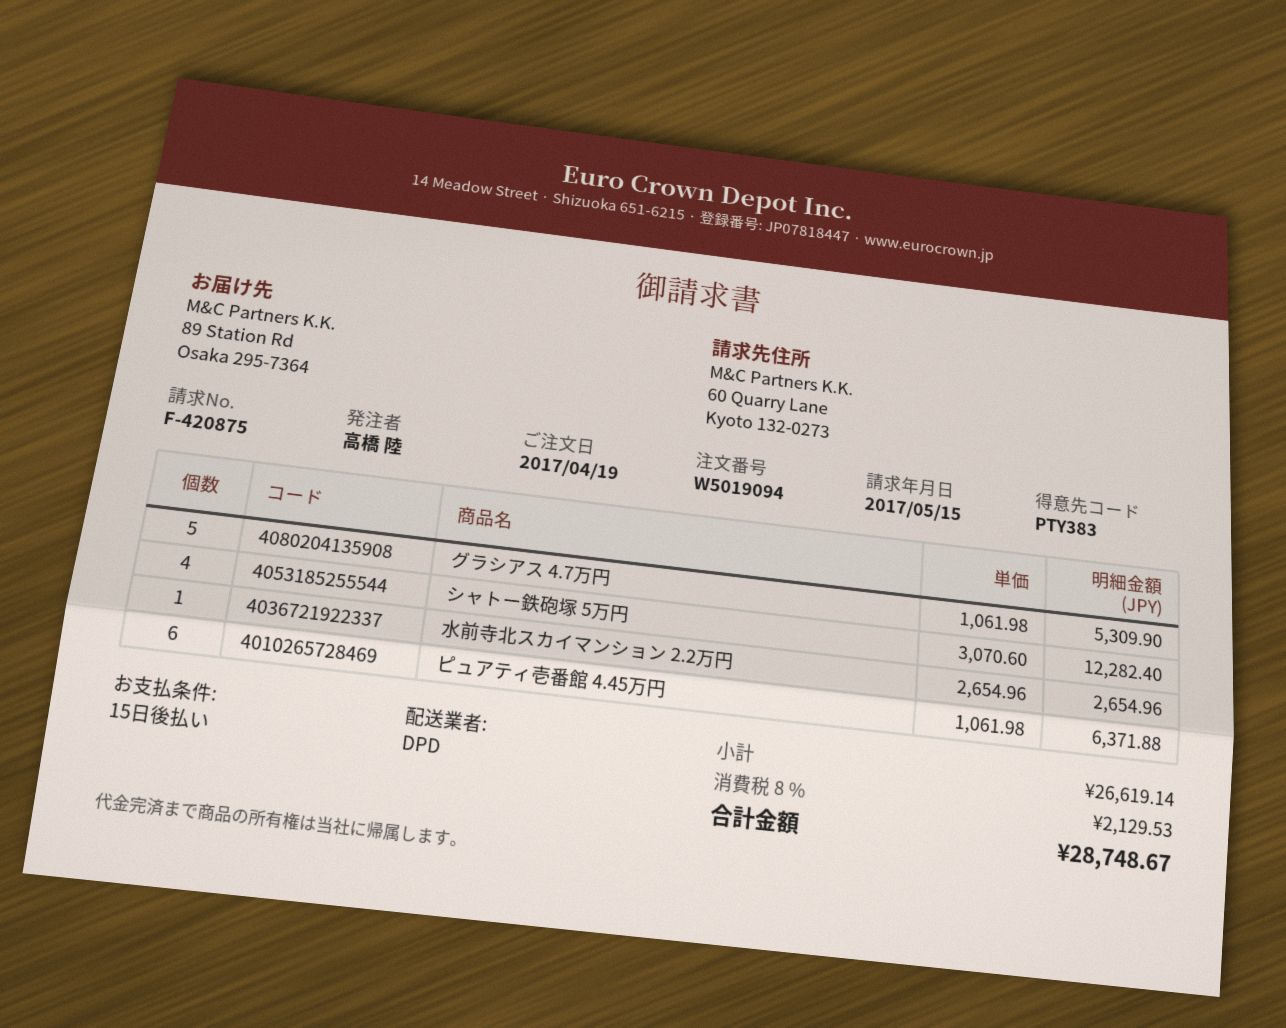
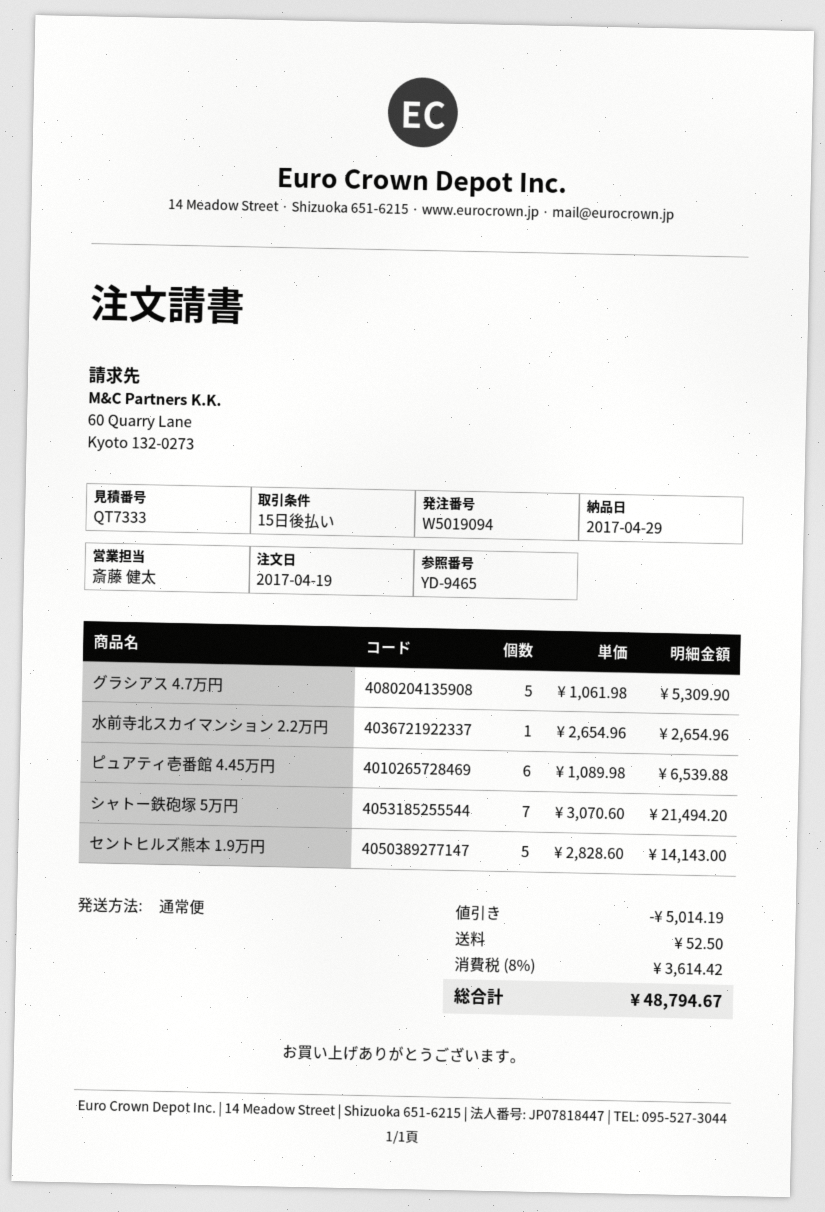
shipping method: DPD -> standard
シャトー鉄砲塚 5万円: 4 x 3070.60 = 12282.40 -> 7 x 3070.60 = 21494.20
ピュアティ壱番館 4.45万円: 6 x 1061.98 = 6371.88 -> 6 x 1089.98 = 6539.88
セントヒルズ熊本 1.9万円: none -> 5 x 2828.60 = 14143.00
discount: none -> 5014.19
shipping: none -> 52.50
tax: 8% = 2129.53 -> 8% = 3614.42
total: 28748.67 -> 48794.67

